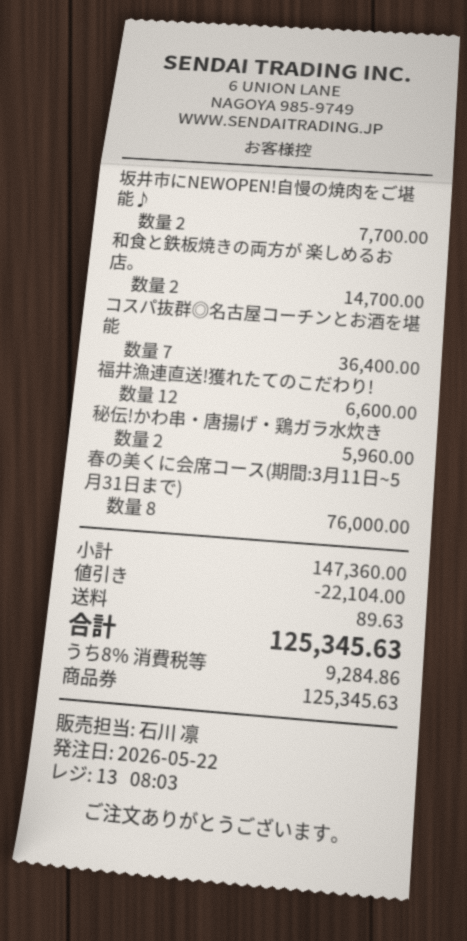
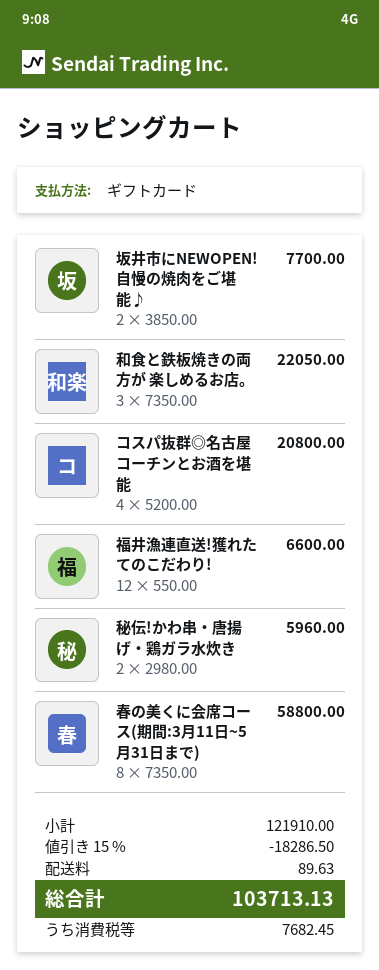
和食と鉄板焼きの両方が 楽しめるお店。: 2 for 14700.00 -> 3 for 22050.00
コスパ抜群◎名古屋コーチンとお酒を堪能: 7 for 36400.00 -> 4 for 20800.00
春の美くに会席コース(期間:3月11日~5月31日まで): 8 for 76000.00 -> 8 for 58800.00
subtotal: 147360.00 -> 121910.00
discount: 22104.00 -> 18286.50
tax: 9284.86 -> 7682.45
total: 125345.63 -> 103713.13

